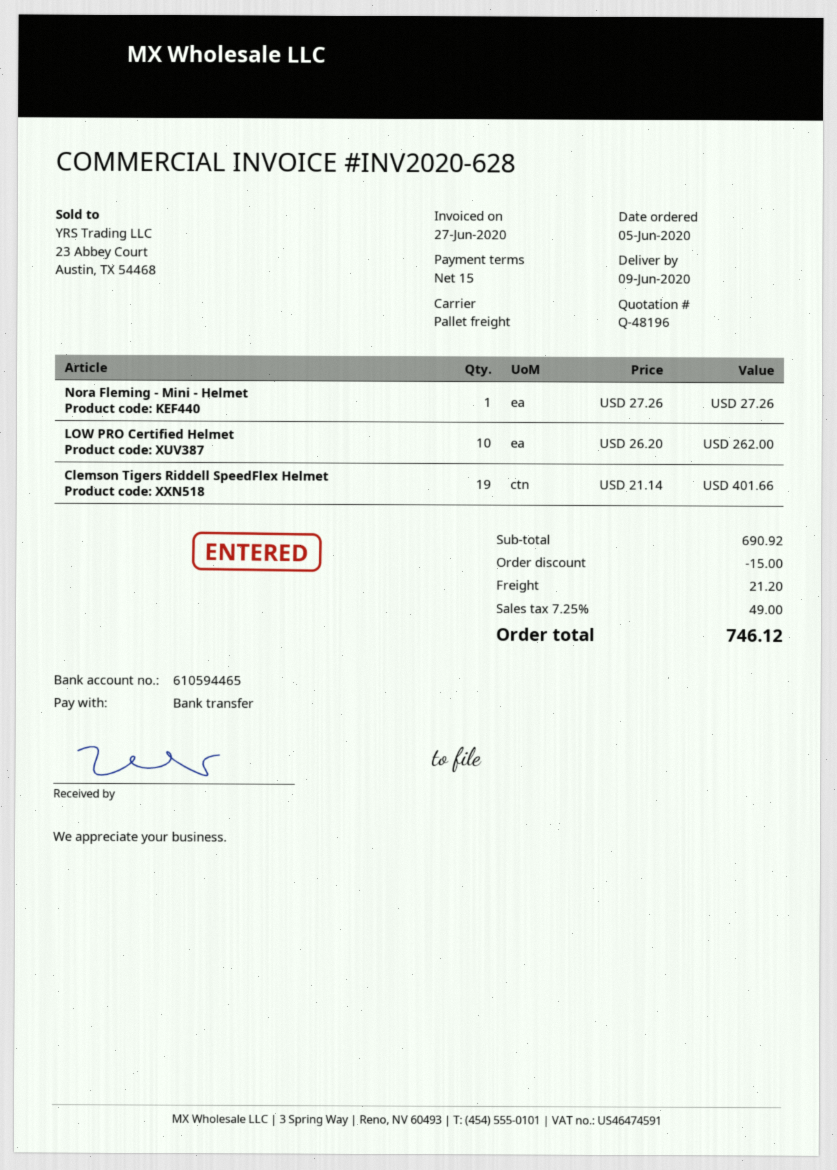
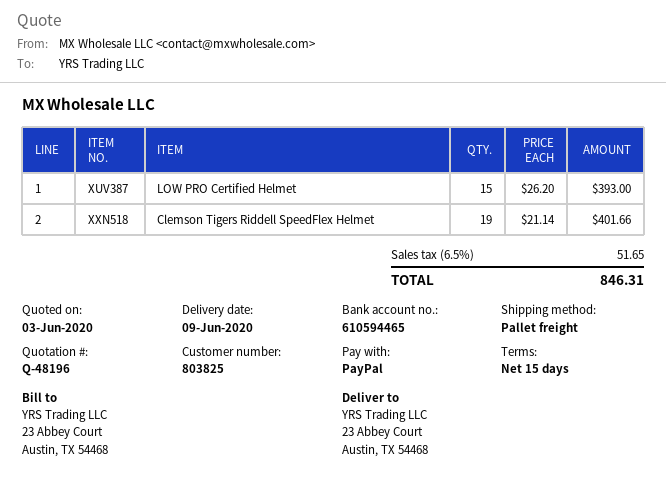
payment method: bank transfer -> PayPal
Nora Fleming - Mini - Helmet: 1 x 27.26 = 27.26 -> none
LOW PRO Certified Helmet: 10 x 26.20 = 262.00 -> 15 x 26.20 = 393.00
discount: 15.00 -> none
shipping: 21.20 -> none
tax: 7.25% = 49.00 -> 6.5% = 51.65
total: 746.12 -> 846.31

